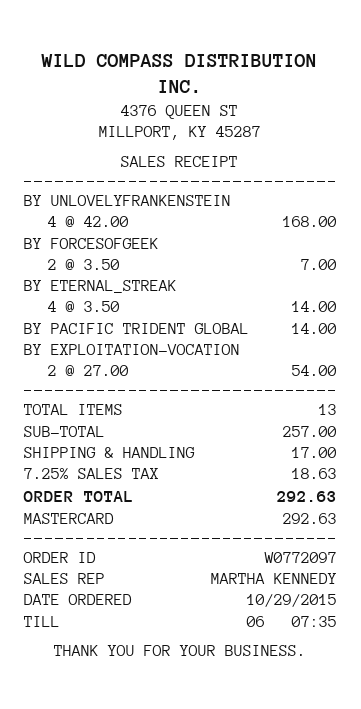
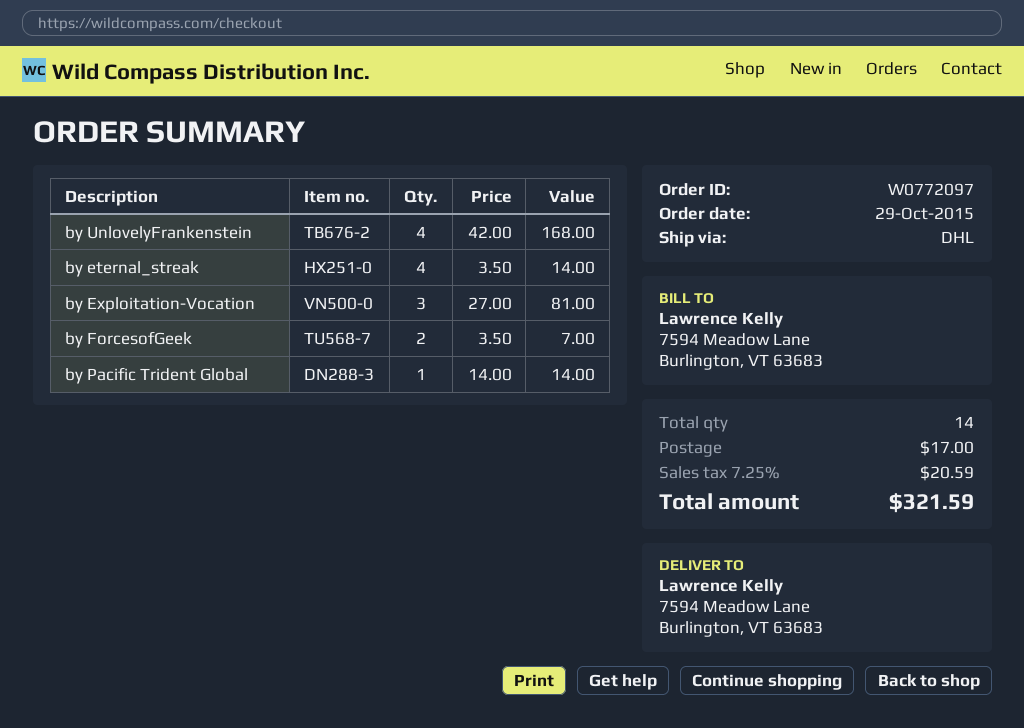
BY EXPLOITATION-VOCATION: 2 x 27.00 = 54.00 -> 3 x 27.00 = 81.00
total quantity: 13 -> 14
tax: 7.25% = 18.63 -> 7.25% = 20.59
total: 292.63 -> 321.59

